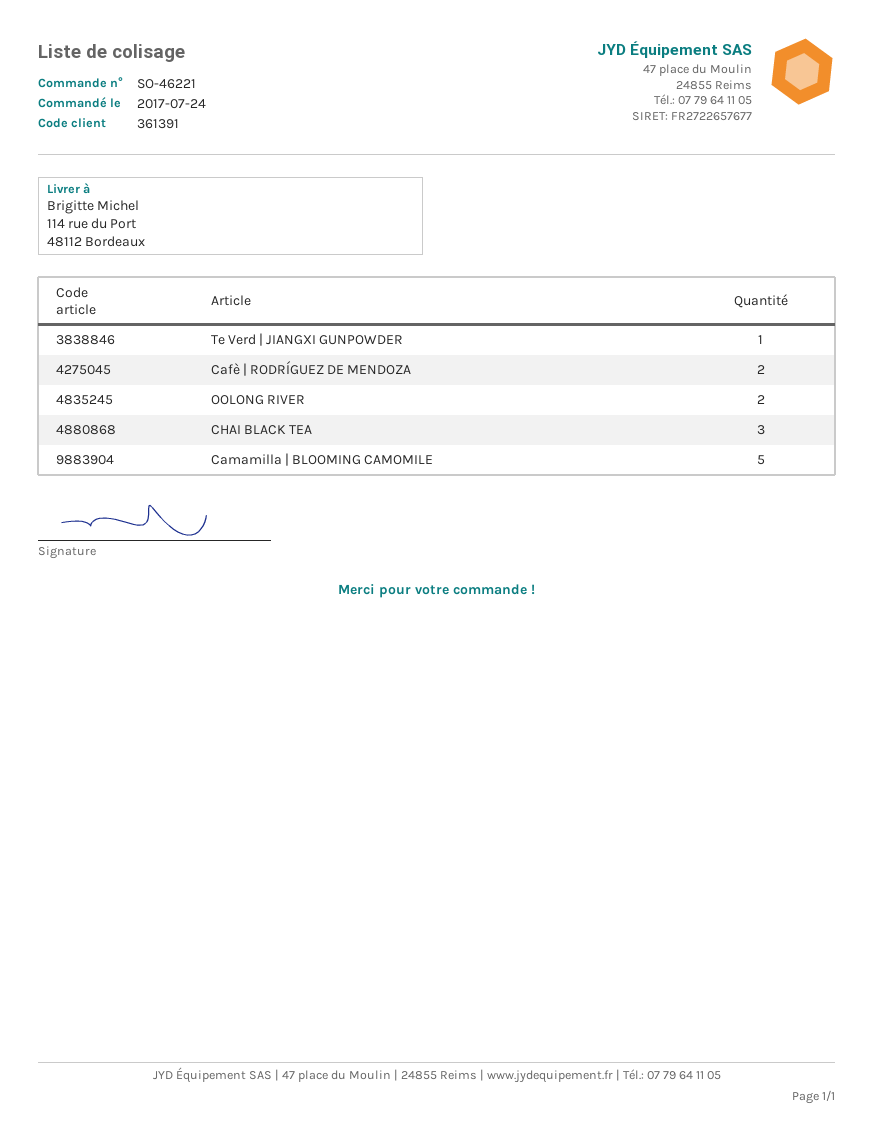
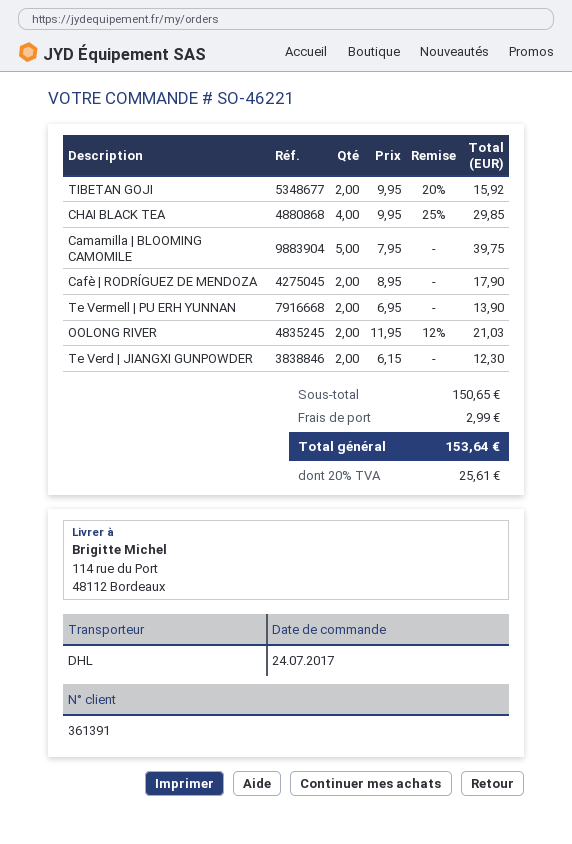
Te Verd | JIANGXI GUNPOWDER: 1 -> 2
CHAI BLACK TEA: 3 -> 4
TIBETAN GOJI: none -> 2
Te Vermell | PU ERH YUNNAN: none -> 2

